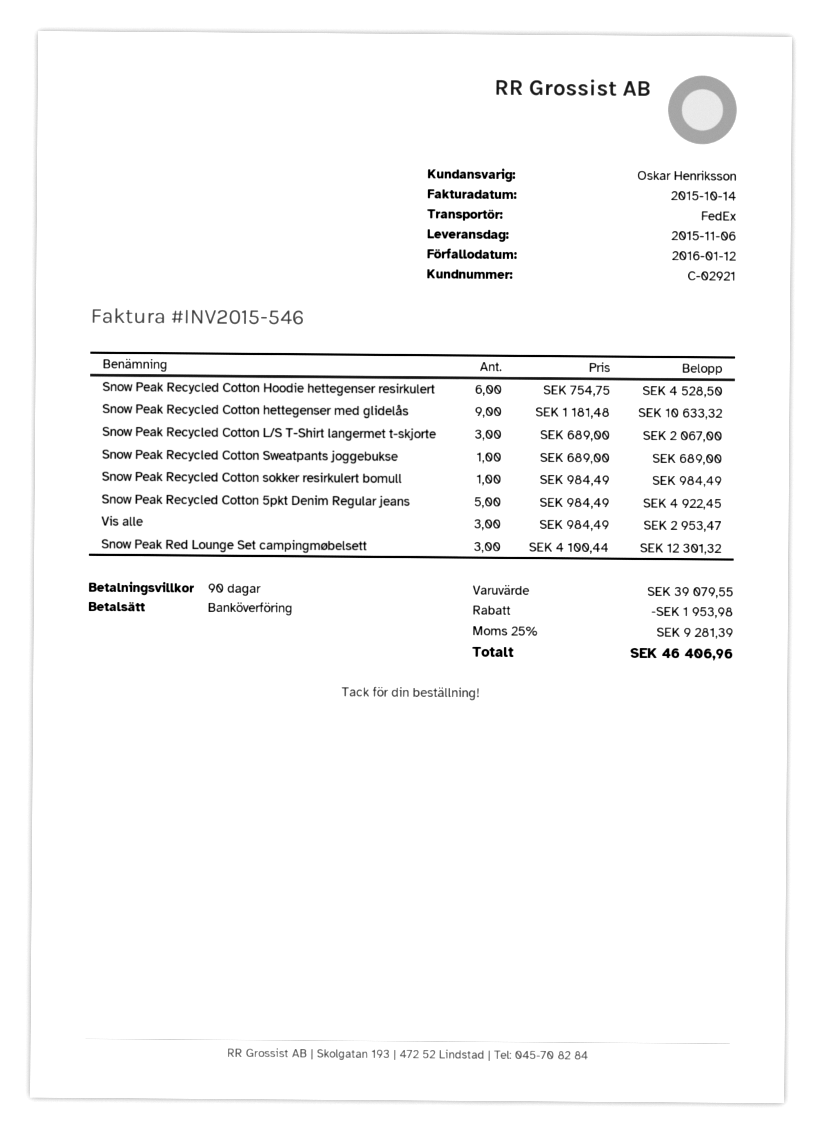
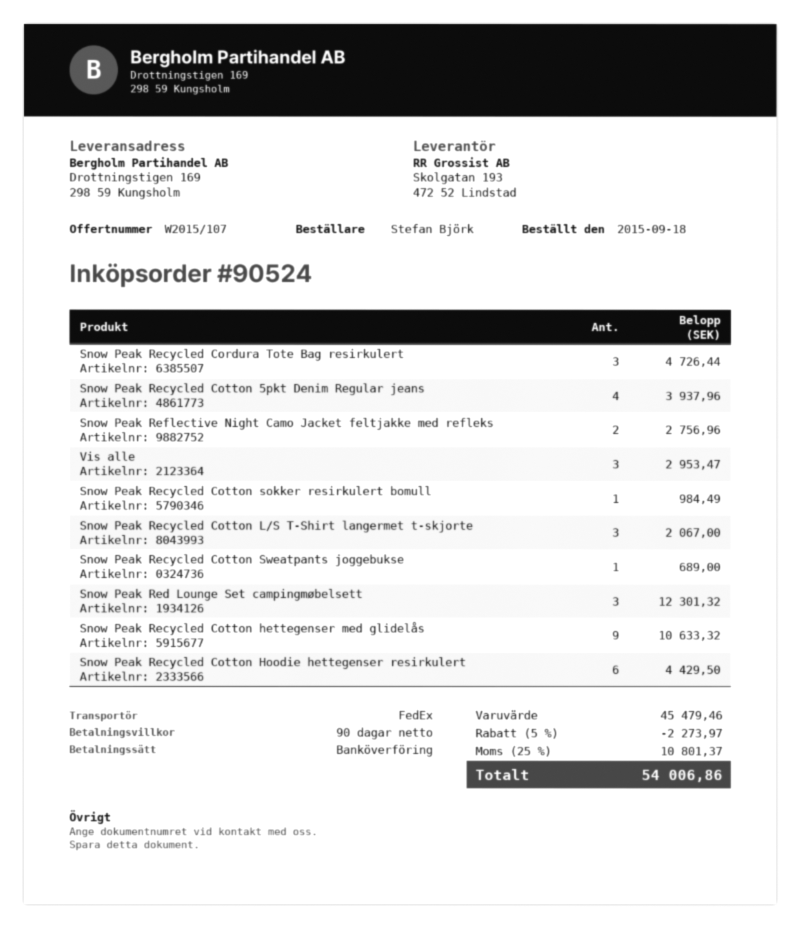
Snow Peak Recycled Cotton Hoodie hettegenser resirkulert: 6 for 4528.50 -> 6 for 4429.50
Snow Peak Recycled Cotton 5pkt Denim Regular jeans: 5 for 4922.45 -> 4 for 3937.96
Snow Peak Recycled Cordura Tote Bag resirkulert: none -> 3 for 4726.44
Snow Peak Reflective Night Camo Jacket feltjakke med refleks: none -> 2 for 2756.96
subtotal: 39079.55 -> 45479.46
discount: 1953.98 -> 2273.97
tax: 25% = 9281.39 -> 25% = 10801.37
total: 46406.96 -> 54006.86

